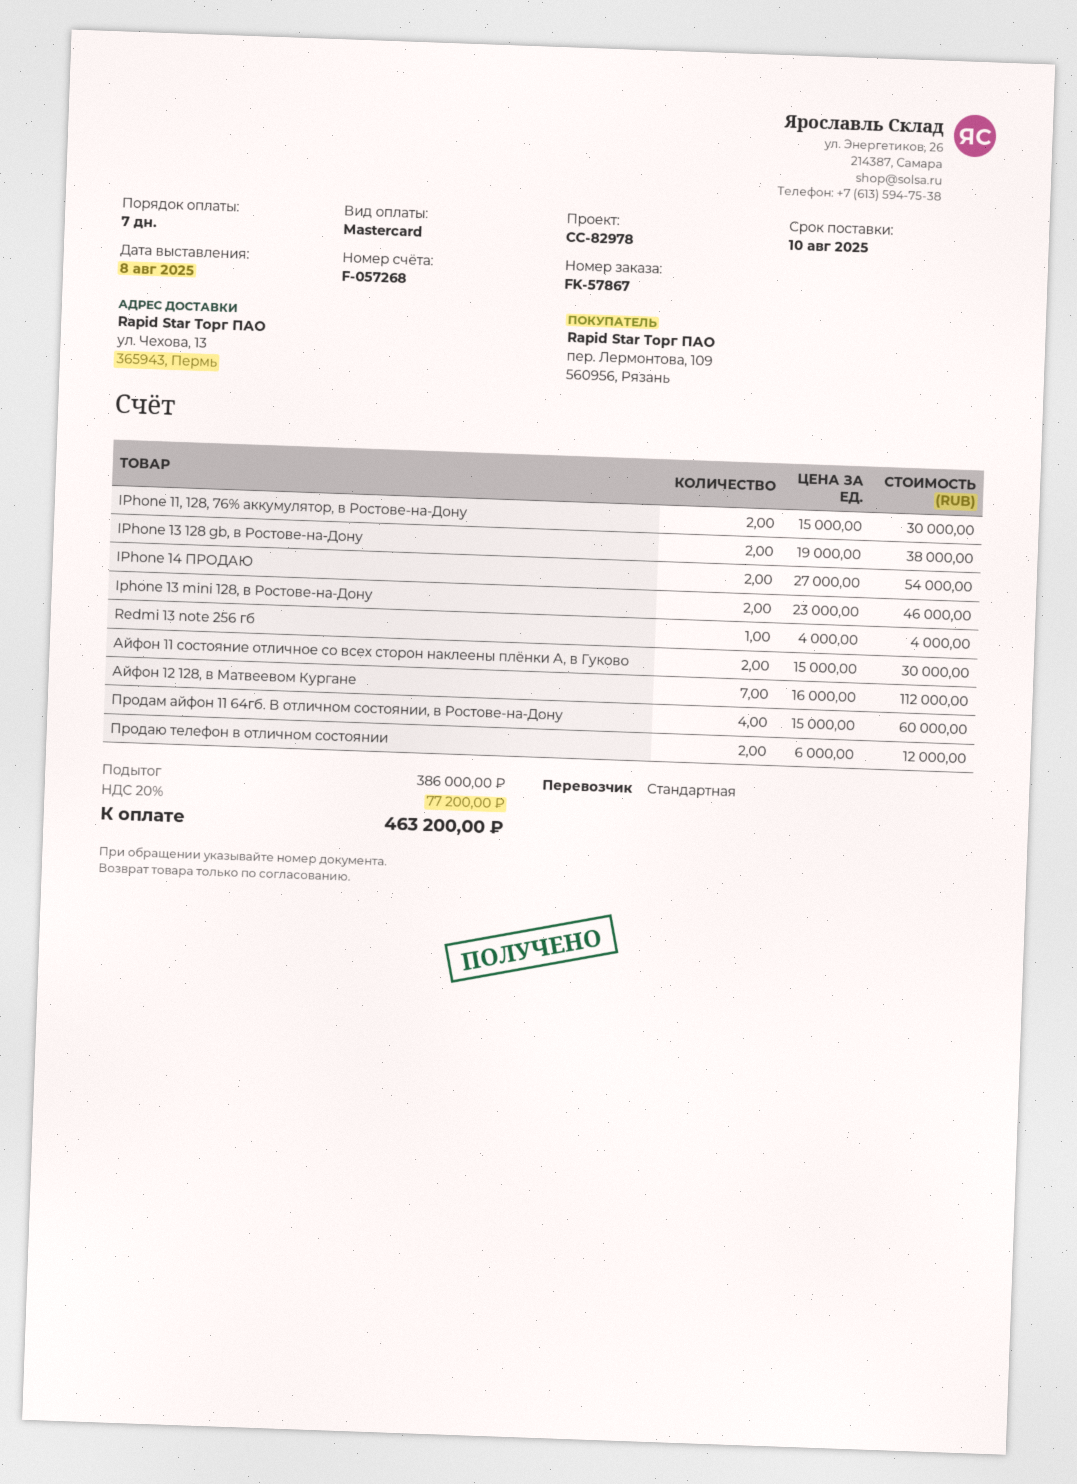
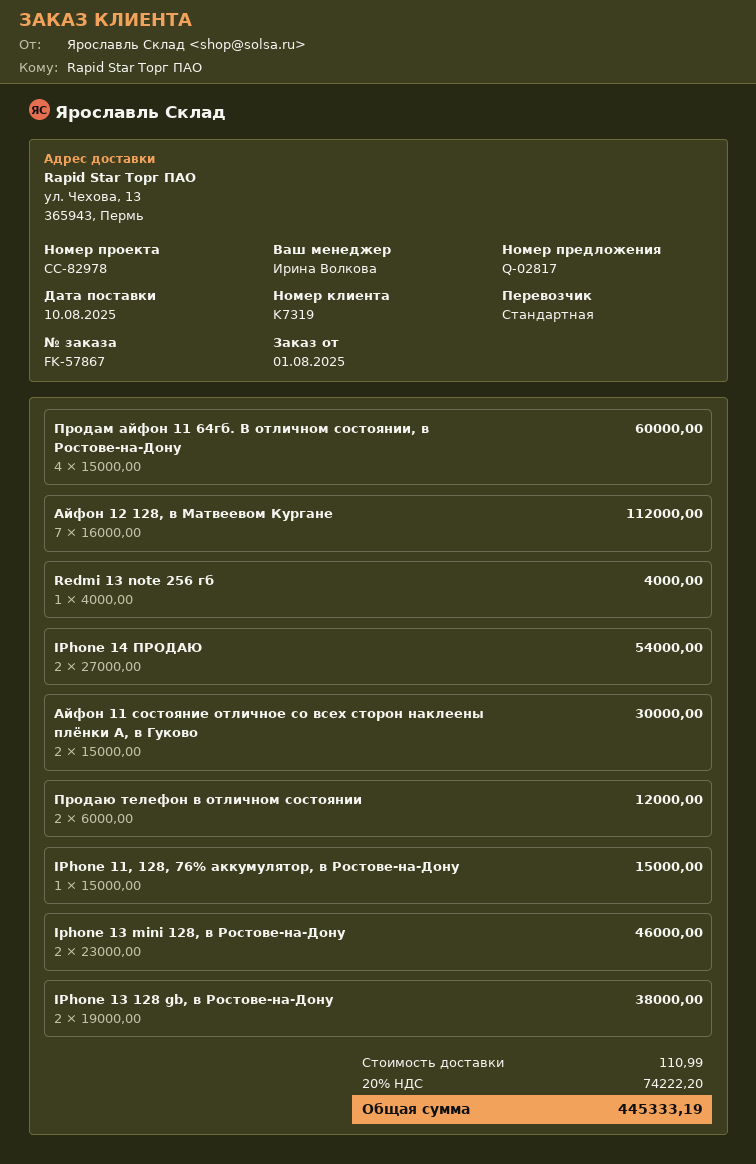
IPhone 11, 128, 76% аккумулятор, в Ростове-на-Дону: 2 x 15000.00 = 30000.00 -> 1 x 15000.00 = 15000.00
shipping: none -> 110.99
tax: 20% = 77200.00 -> 20% = 74222.20
total: 463200.00 -> 445333.19

